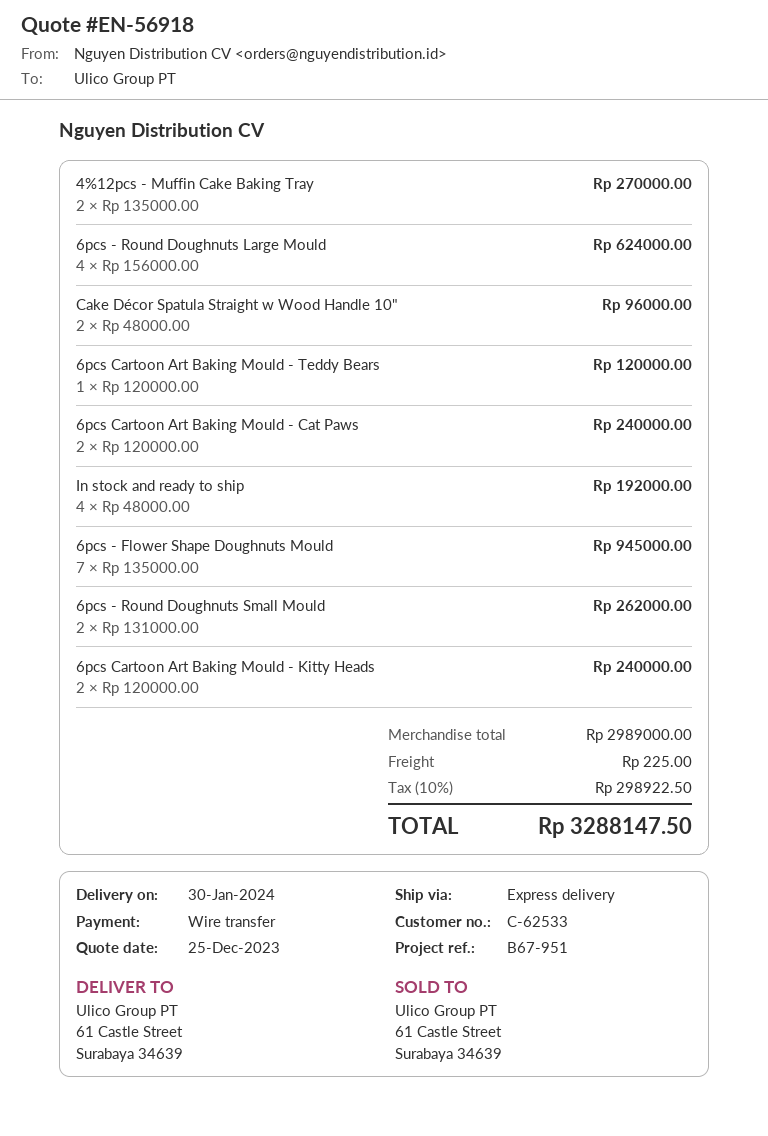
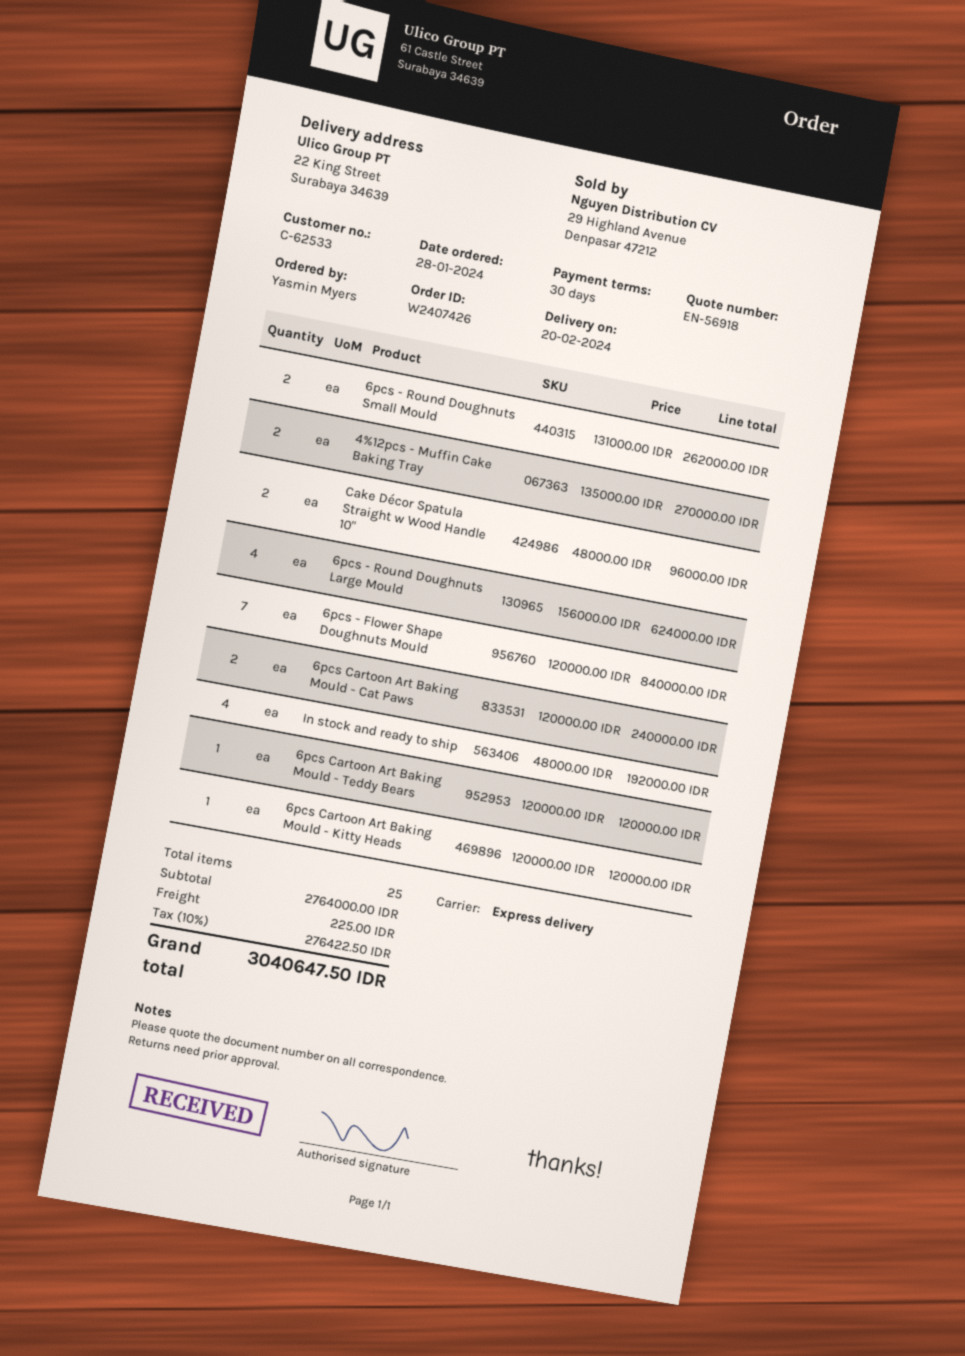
delivery date: 2024-01-30 -> 2024-02-20
ship to: 61 Castle Street, Surabaya 34639 -> 22 King Street, Surabaya 34639
6pcs - Flower Shape Doughnuts Mould: 7 x 135000.00 = 945000.00 -> 7 x 120000.00 = 840000.00
6pcs Cartoon Art Baking Mould - Kitty Heads: 2 x 120000.00 = 240000.00 -> 1 x 120000.00 = 120000.00
subtotal: 2989000.00 -> 2764000.00
tax: 10% = 298922.50 -> 10% = 276422.50
total: 3288147.50 -> 3040647.50

